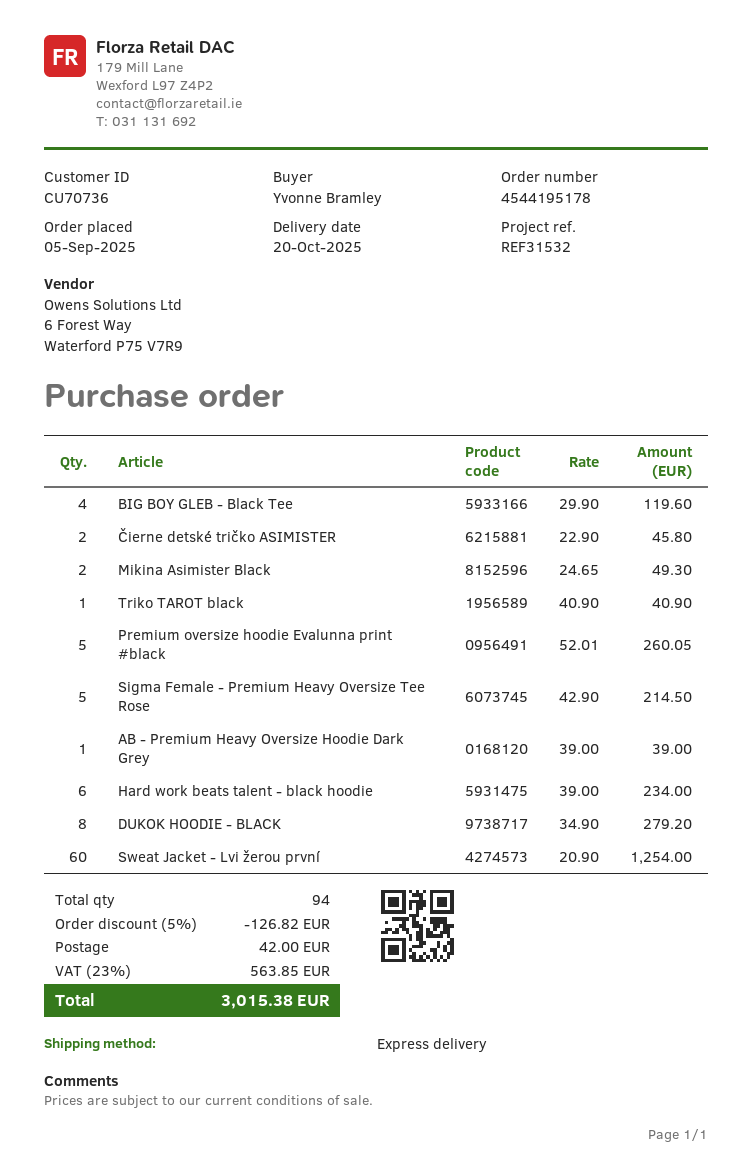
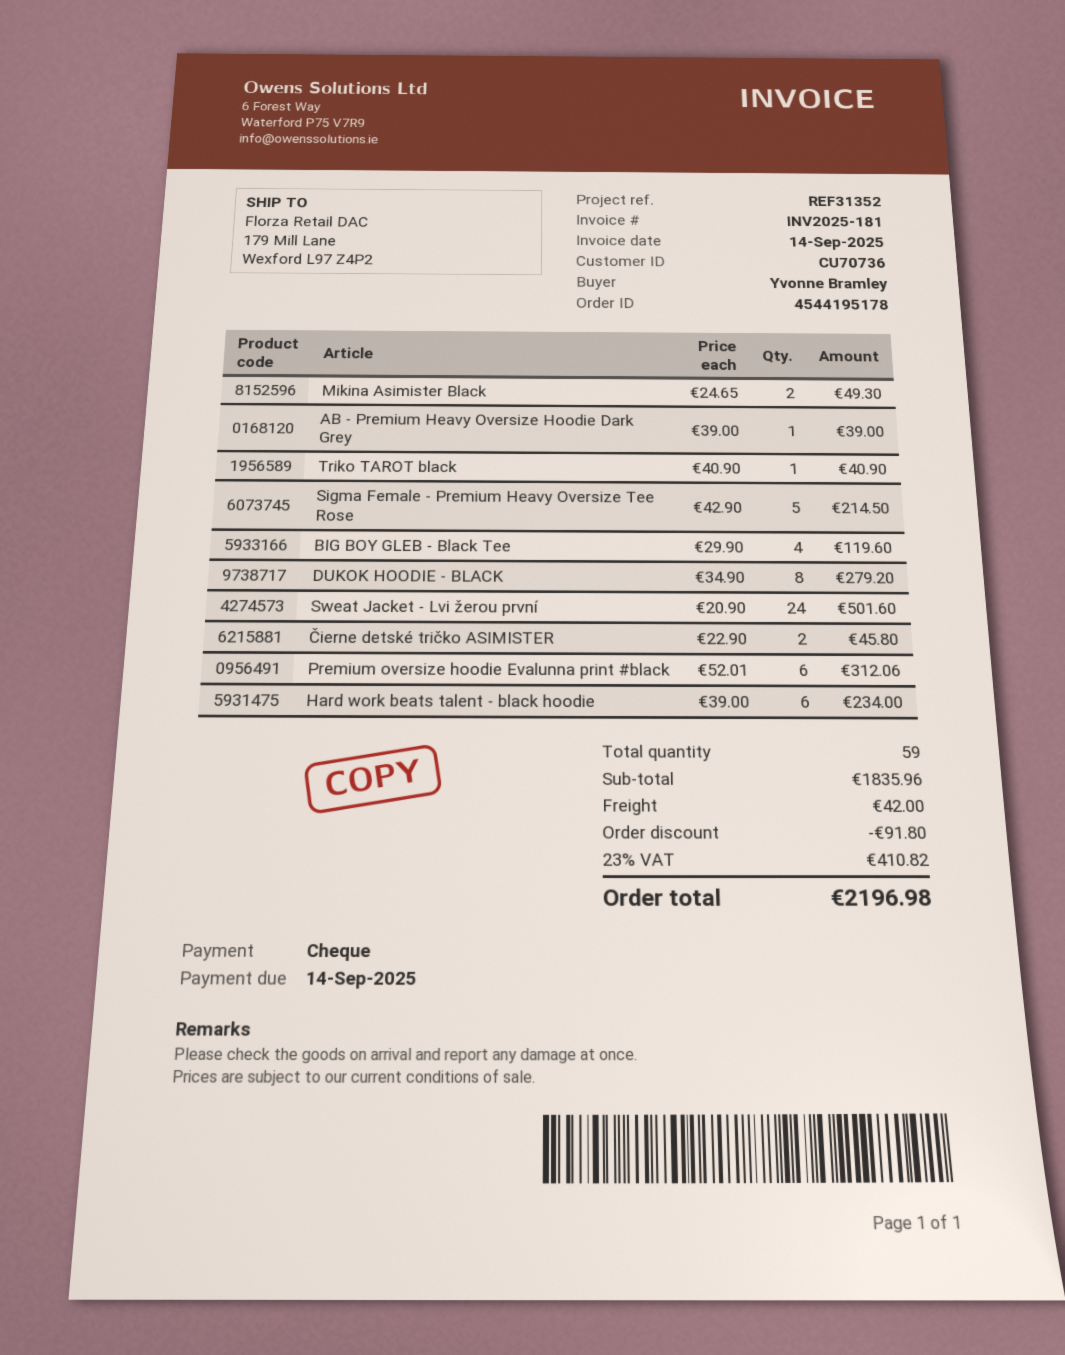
reference: REF31532 -> REF31352
Premium oversize hoodie Evalunna print #black: 5 x 52.01 = 260.05 -> 6 x 52.01 = 312.06
Sweat Jacket - Lvi žerou první: 60 x 20.90 = 1254.00 -> 24 x 20.90 = 501.60
total quantity: 94 -> 59
discount: 126.82 -> 91.80
tax: 23% = 563.85 -> 23% = 410.82
total: 3015.38 -> 2196.98

